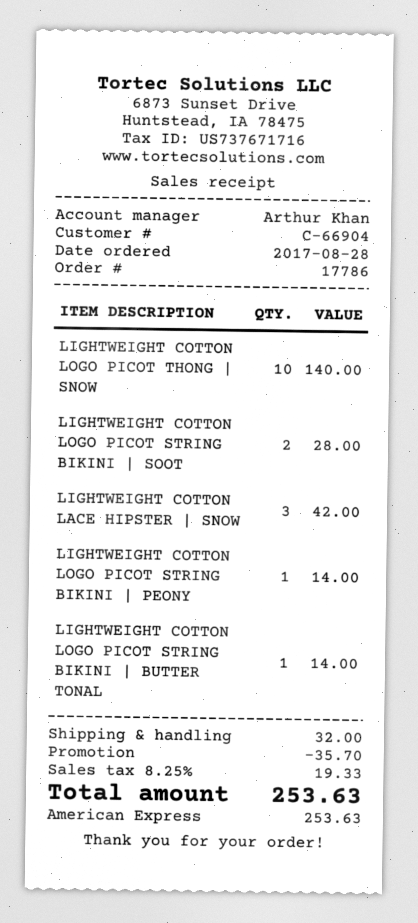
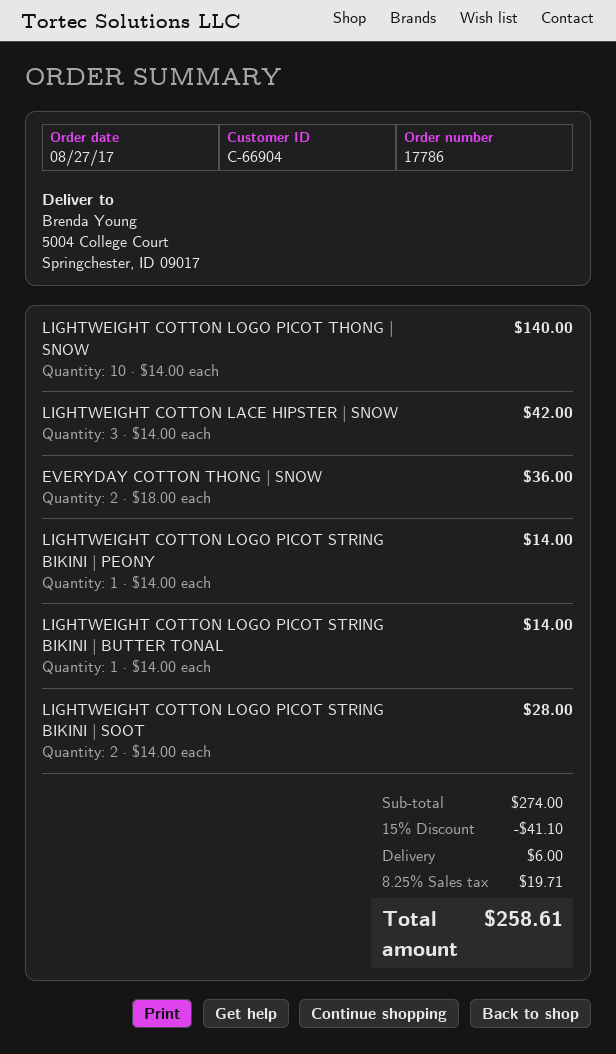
order date: 2017-08-28 -> 2017-08-27
EVERYDAY COTTON THONG | SNOW: none -> 2 for 36.00
discount: 35.70 -> 41.10
shipping: 32.00 -> 6.00
tax: 8.25% = 19.33 -> 8.25% = 19.71
total: 253.63 -> 258.61

